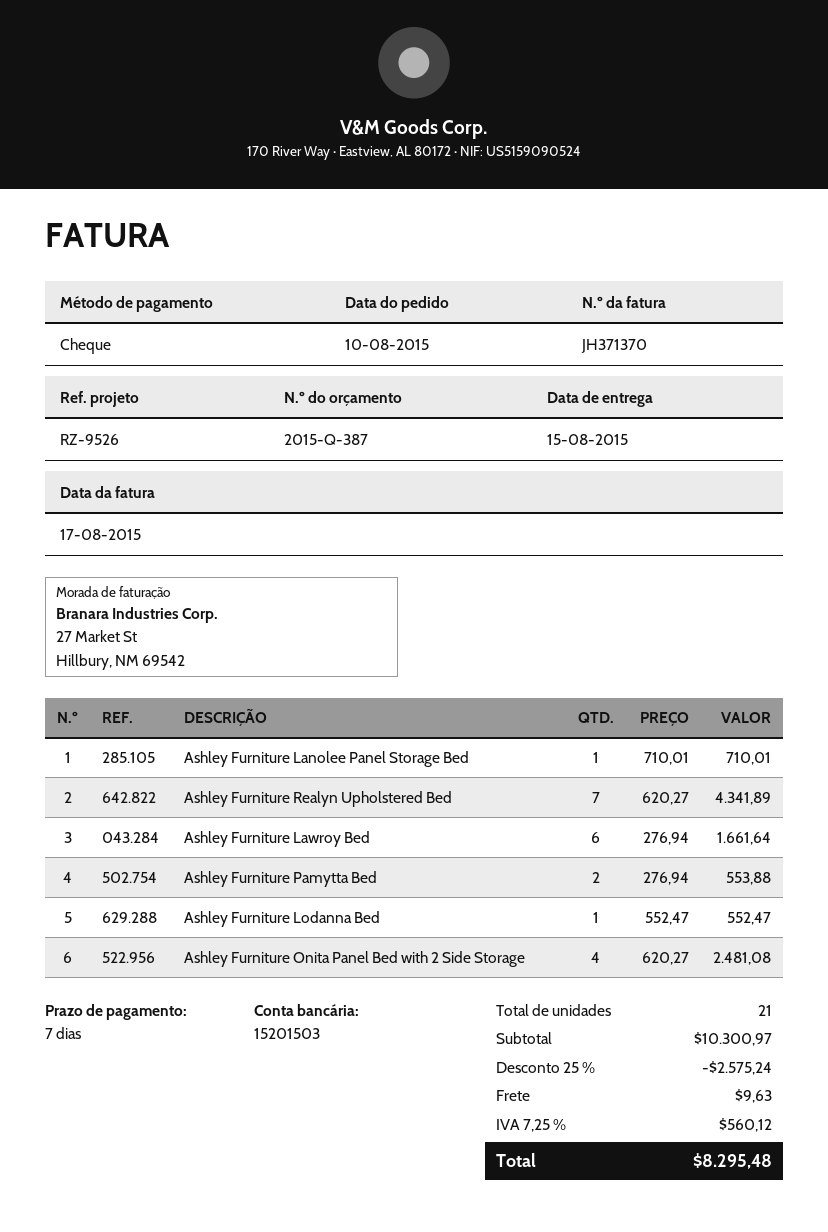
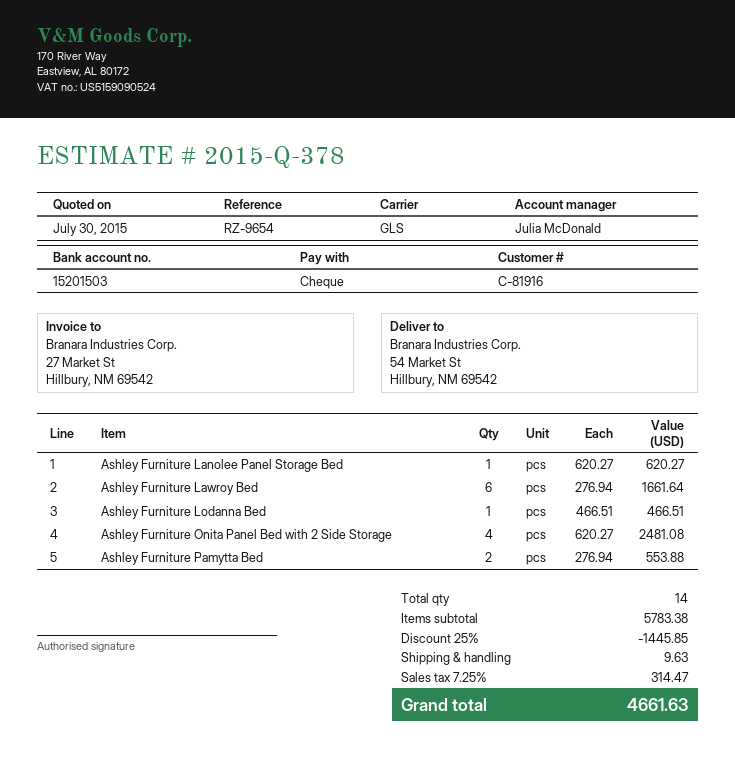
quote number: 2015-Q-387 -> 2015-Q-378
reference: RZ-9526 -> RZ-9654
Ashley Furniture Lanolee Panel Storage Bed: 1 x 710.01 = 710.01 -> 1 x 620.27 = 620.27
Ashley Furniture Realyn Upholstered Bed: 7 x 620.27 = 4341.89 -> none
Ashley Furniture Lodanna Bed: 1 x 552.47 = 552.47 -> 1 x 466.51 = 466.51
total quantity: 21 -> 14
subtotal: 10300.97 -> 5783.38
discount: 25% = 2575.24 -> 25% = 1445.85
tax: 7.25% = 560.12 -> 7.25% = 314.47
total: 8295.48 -> 4661.63

